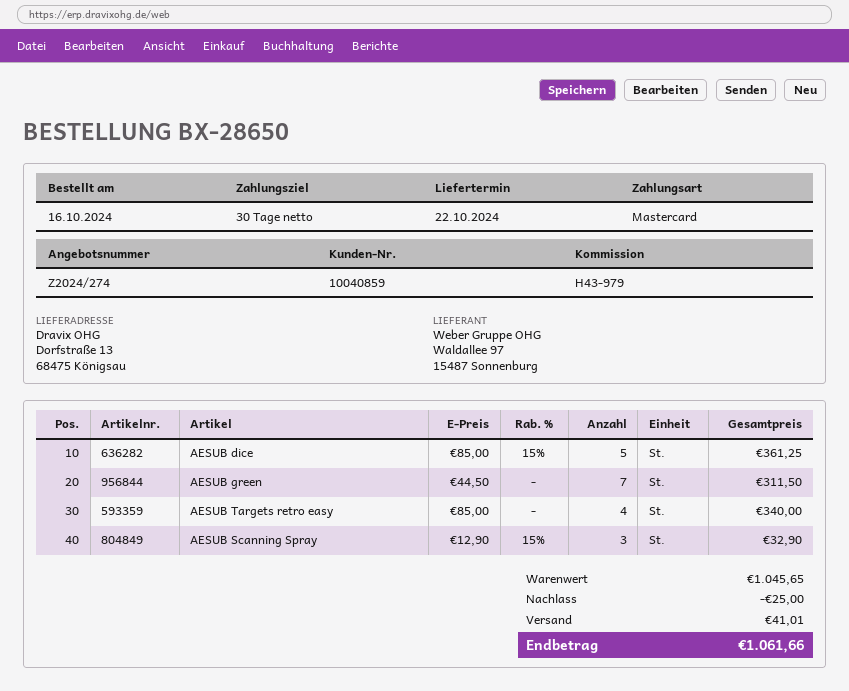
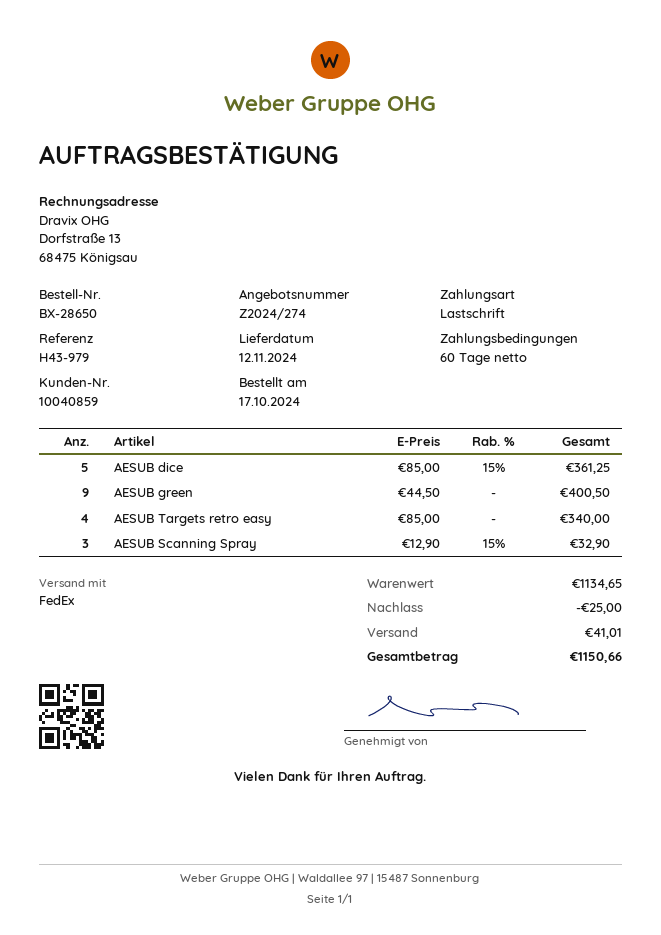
order date: 2024-10-16 -> 2024-10-17
delivery date: 2024-10-22 -> 2024-11-12
payment terms: 30 days -> 60 days
payment method: Mastercard -> direct debit
AESUB green: 7 x 44.50 = 311.50 -> 9 x 44.50 = 400.50
subtotal: 1045.65 -> 1134.65
total: 1061.66 -> 1150.66

